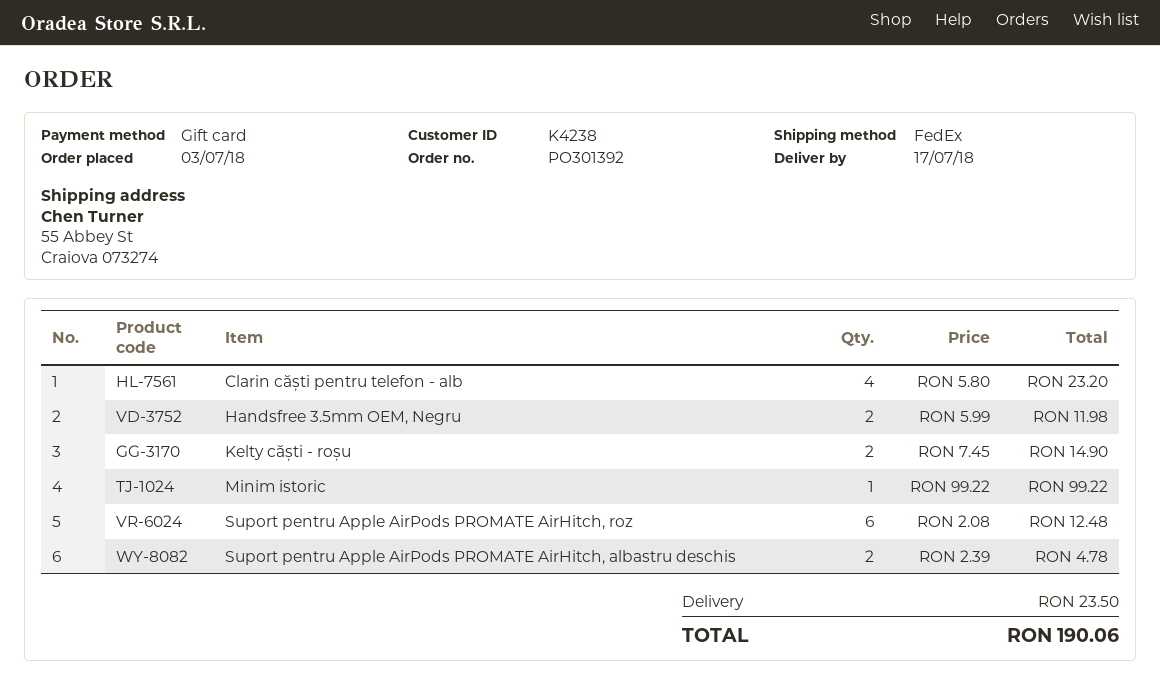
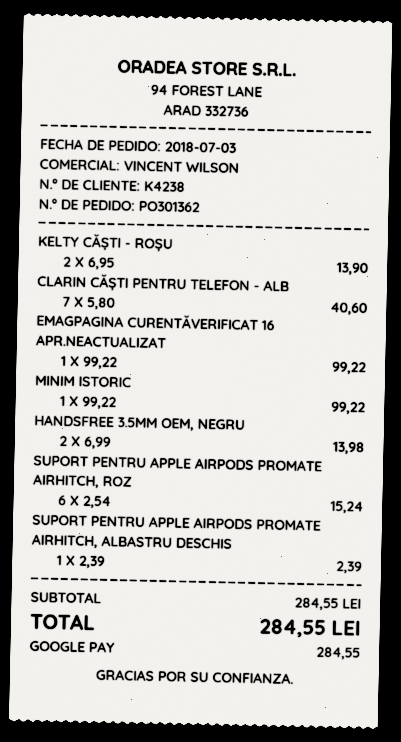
order number: PO301392 -> PO301362
payment method: gift card -> Google Pay
Clarin căști pentru telefon - alb: 4 x 5.80 = 23.20 -> 7 x 5.80 = 40.60
Handsfree 3.5mm OEM, Negru: 2 x 5.99 = 11.98 -> 2 x 6.99 = 13.98
Kelty căști - roșu: 2 x 7.45 = 14.90 -> 2 x 6.95 = 13.90
Suport pentru Apple AirPods PROMATE AirHitch, roz: 6 x 2.08 = 12.48 -> 6 x 2.54 = 15.24
Suport pentru Apple AirPods PROMATE AirHitch, albastru deschis: 2 x 2.39 = 4.78 -> 1 x 2.39 = 2.39
EMAGPAGINA CURENTĂVERIFICAT 16 APR.NEACTUALIZAT: none -> 1 x 99.22 = 99.22
shipping: 23.50 -> none
total: 190.06 -> 284.55

